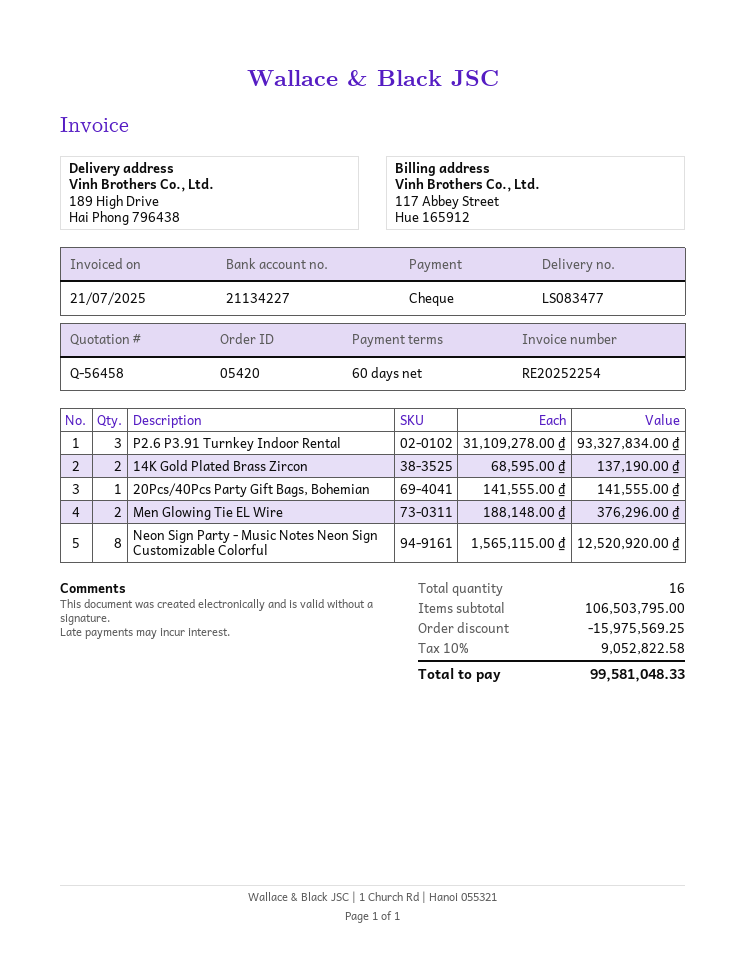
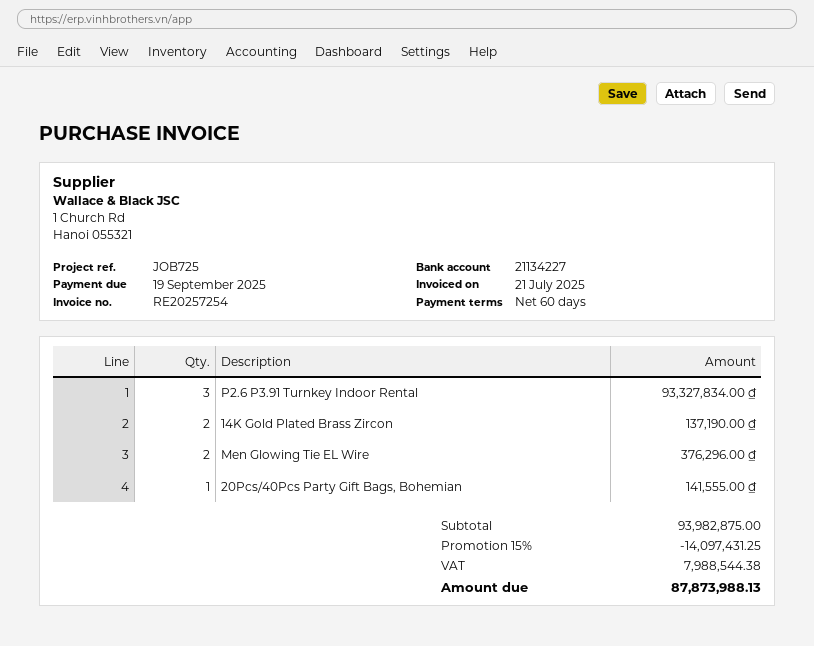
invoice number: RE20252254 -> RE20257254
Neon Sign Party - Music Notes Neon Sign Customizable Colorful: 8 for 12520920.00 -> none
subtotal: 106503795.00 -> 93982875.00
discount: 15975569.25 -> 14097431.25
tax: 9052822.58 -> 7988544.38
total: 99581048.33 -> 87873988.13

